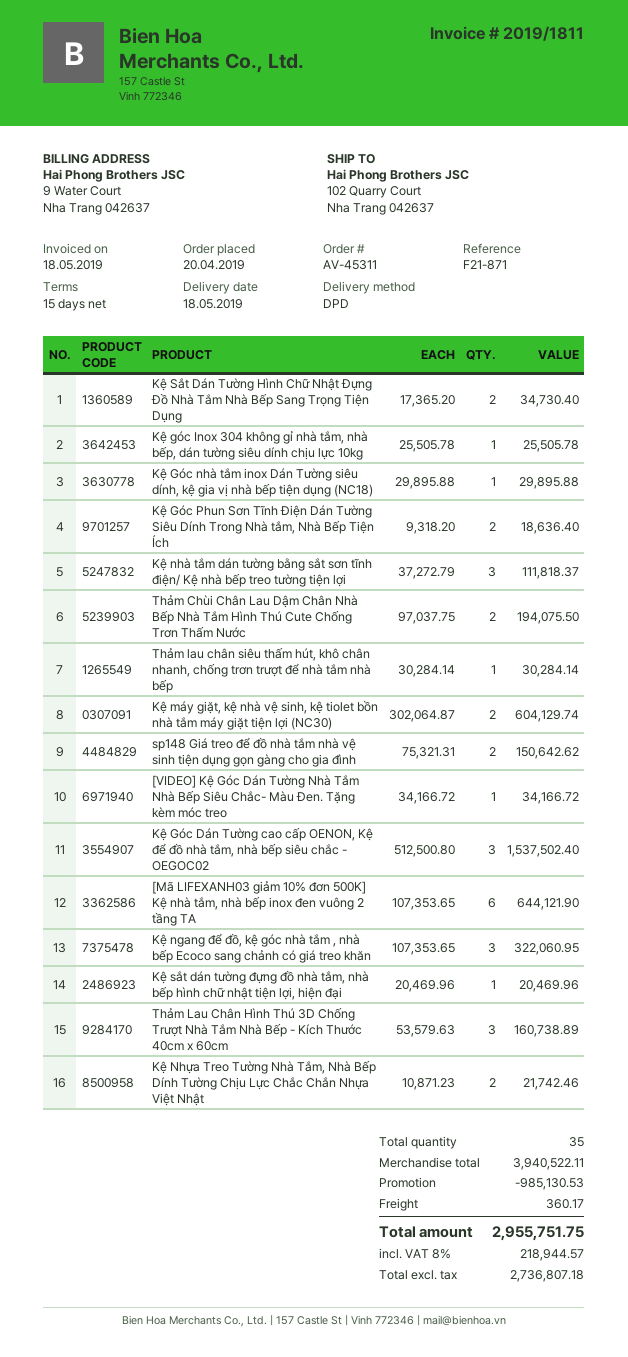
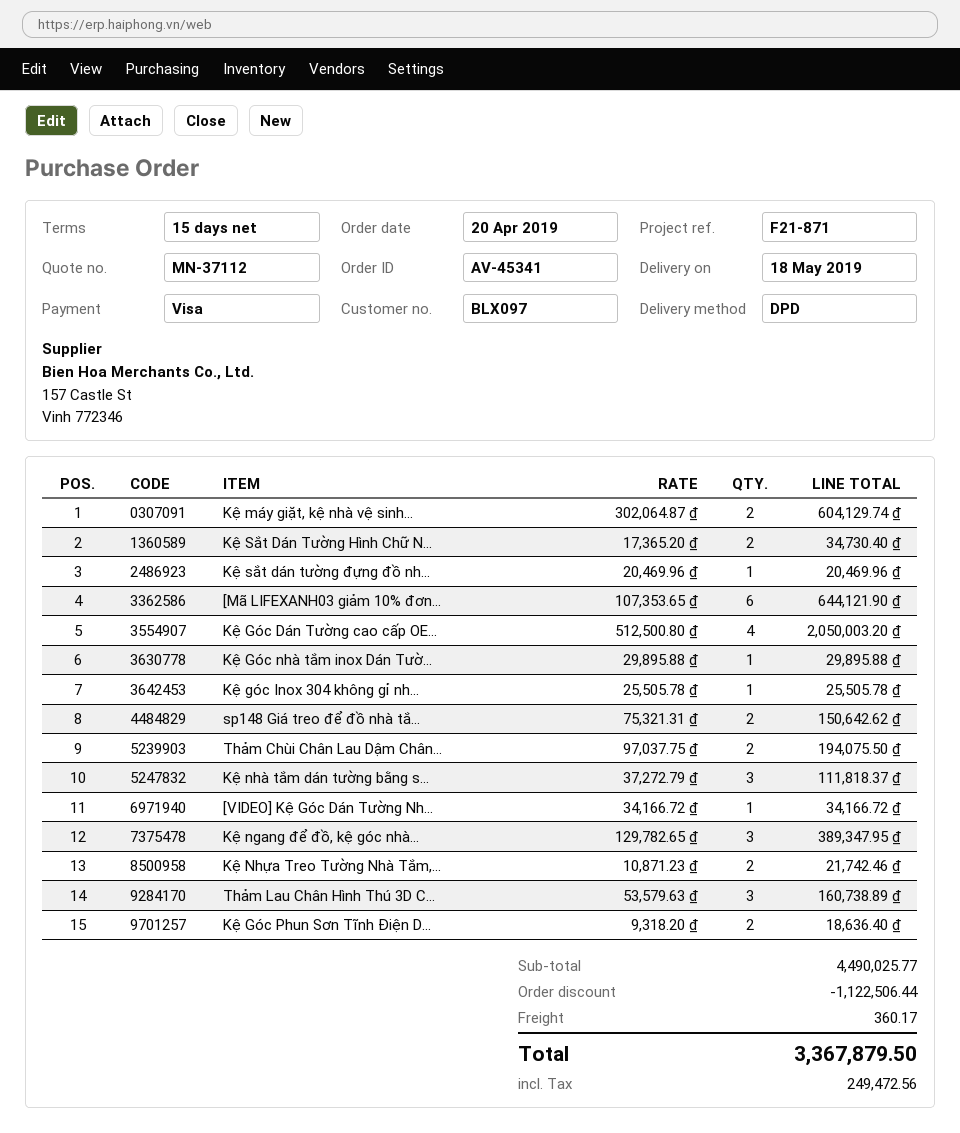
order number: AV-45311 -> AV-45341
Thảm lau chân siêu thấm hút, khô chân nhanh, chống trơn trượt để nhà tắm nhà bếp: 1 x 30284.14 = 30284.14 -> none
Kệ Góc Dán Tường cao cấp OENON, Kệ để đồ nhà tắm, nhà bếp siêu chắc - OEGOC02: 3 x 512500.80 = 1537502.40 -> 4 x 512500.80 = 2050003.20
Kệ ngang để đồ, kệ góc nhà tắm , nhà bếp Ecoco sang chảnh có giá treo khăn: 3 x 107353.65 = 322060.95 -> 3 x 129782.65 = 389347.95
subtotal: 3940522.11 -> 4490025.77
discount: 985130.53 -> 1122506.44
tax: 218944.57 -> 249472.56
total: 2955751.75 -> 3367879.50

